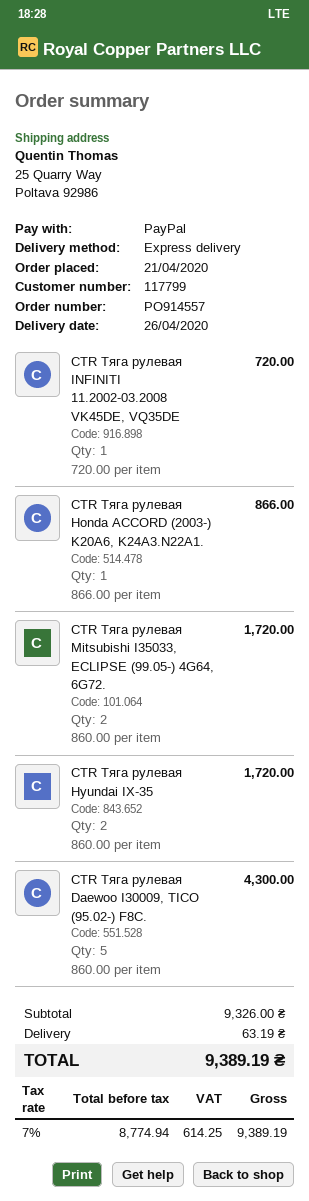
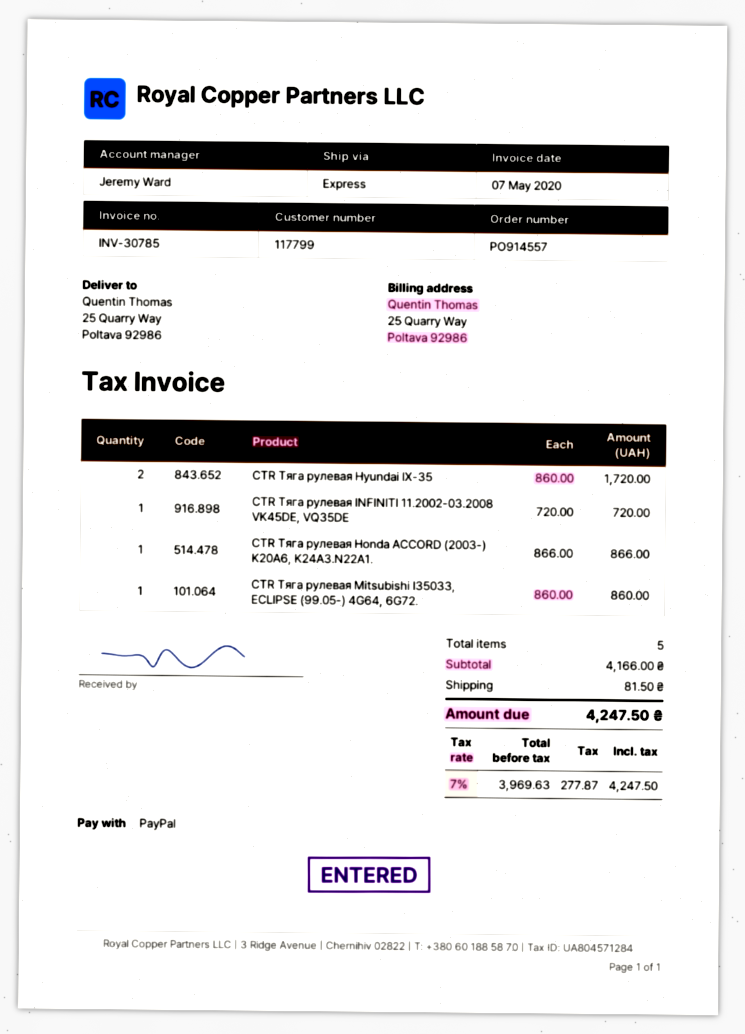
CTR Тяга рулевая Mitsubishi I35033, ECLIPSE (99.05-) 4G64, 6G72.: 2 x 860.00 = 1720.00 -> 1 x 860.00 = 860.00
CTR Тяга рулевая Daewoo I30009, TICO (95.02-) F8C.: 5 x 860.00 = 4300.00 -> none
subtotal: 9326.00 -> 4166.00
shipping: 63.19 -> 81.50
net: 8774.94 -> 3969.63
tax: 7% = 614.25 -> 7% = 277.87
total: 9389.19 -> 4247.50

